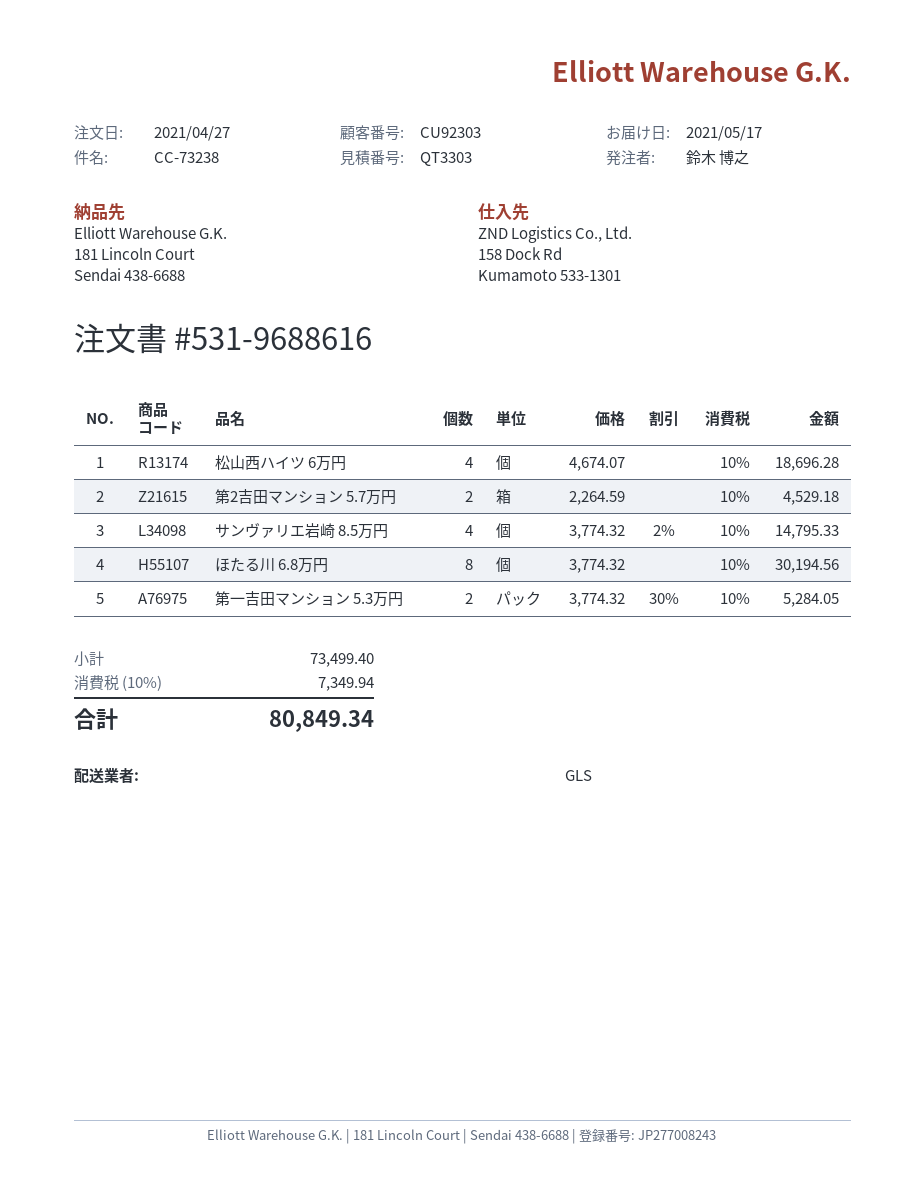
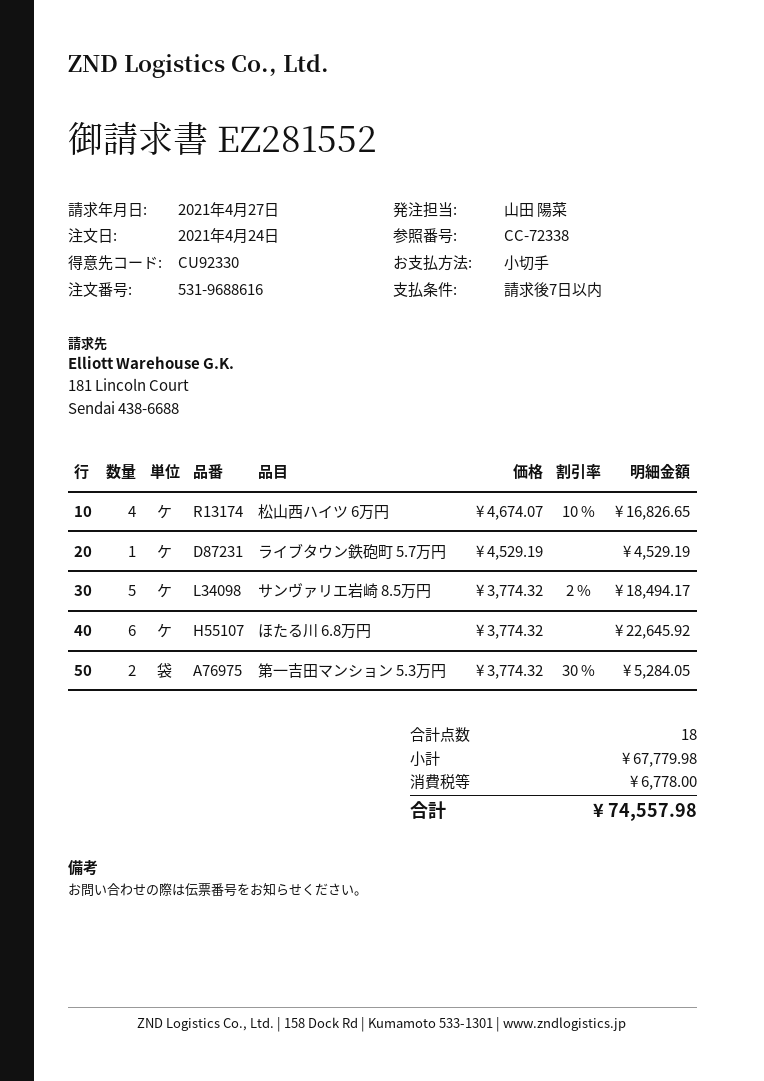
order date: 2021-04-27 -> 2021-04-24
customer number: CU92303 -> CU92330
reference: CC-73238 -> CC-72338
ordered by: 鈴木 博之 -> 山田 陽菜
松山西ハイツ 6万円: 4 x 4674.07 = 18696.28 -> 4 x 4674.07 - 10% = 16826.65
第2吉田マンション 5.7万円: 2 x 2264.59 = 4529.18 -> none
サンヴァリエ岩崎 8.5万円: 4 x 3774.32 - 2% = 14795.33 -> 5 x 3774.32 - 2% = 18494.17
ほたる川 6.8万円: 8 x 3774.32 = 30194.56 -> 6 x 3774.32 = 22645.92
ライブタウン鉄砲町 5.7万円: none -> 1 x 4529.19 = 4529.19
subtotal: 73499.40 -> 67779.98
tax: 7349.94 -> 6778.00
total: 80849.34 -> 74557.98

